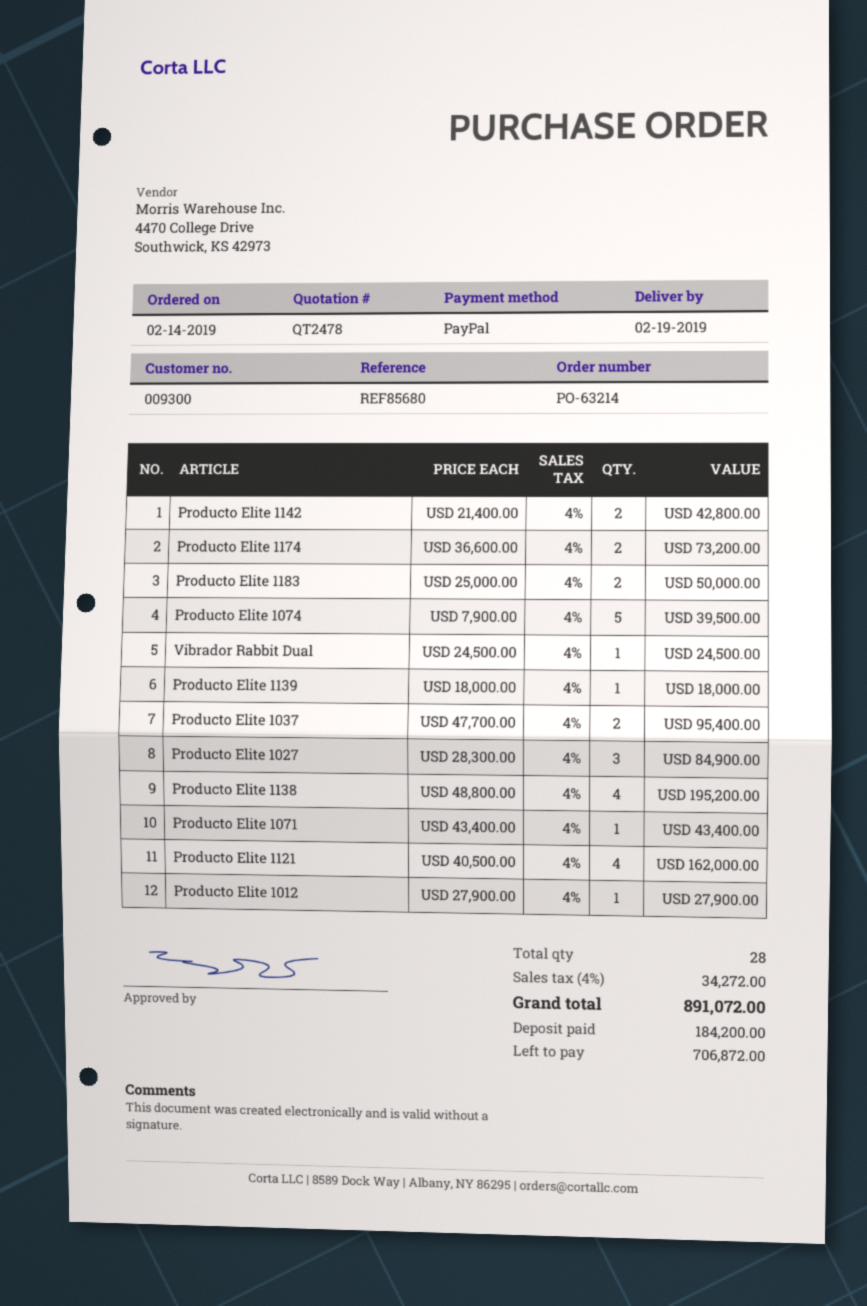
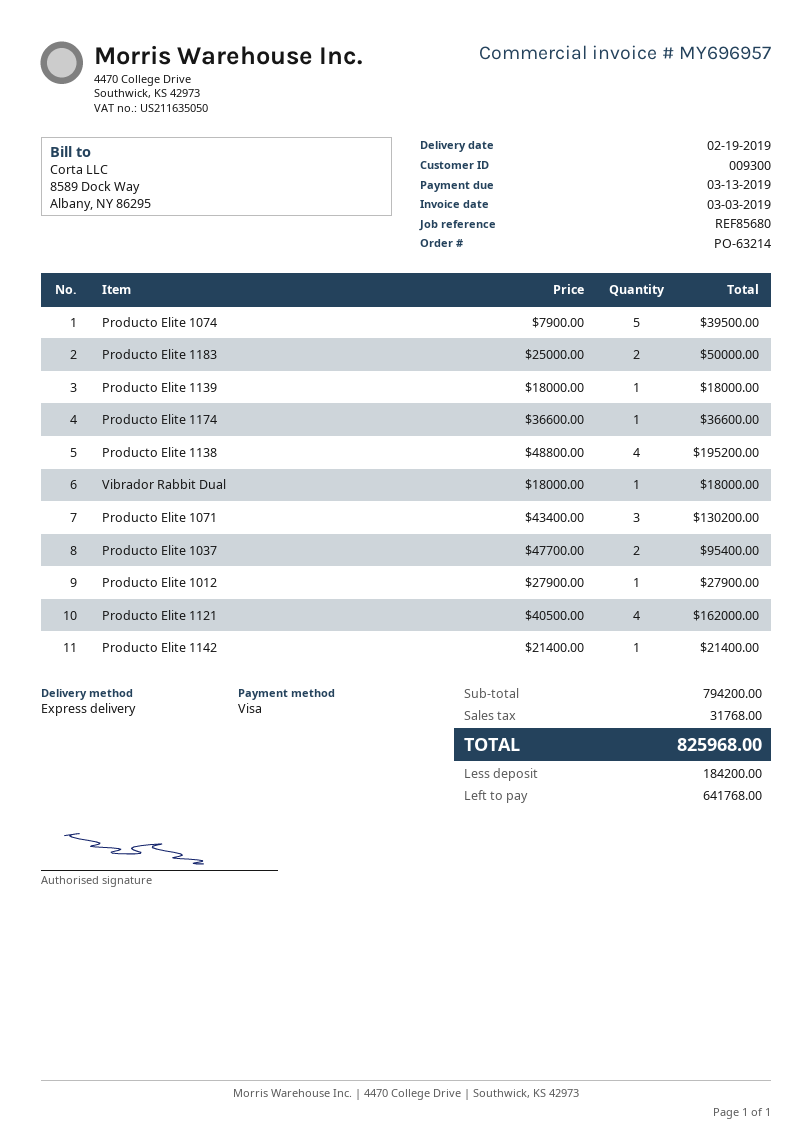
payment method: PayPal -> Visa
Producto Elite 1142: 2 x 21400.00 = 42800.00 -> 1 x 21400.00 = 21400.00
Producto Elite 1174: 2 x 36600.00 = 73200.00 -> 1 x 36600.00 = 36600.00
Vibrador Rabbit Dual: 1 x 24500.00 = 24500.00 -> 1 x 18000.00 = 18000.00
Producto Elite 1027: 3 x 28300.00 = 84900.00 -> none
Producto Elite 1071: 1 x 43400.00 = 43400.00 -> 3 x 43400.00 = 130200.00
tax: 34272.00 -> 31768.00
total: 891072.00 -> 825968.00
balance: 706872.00 -> 641768.00

